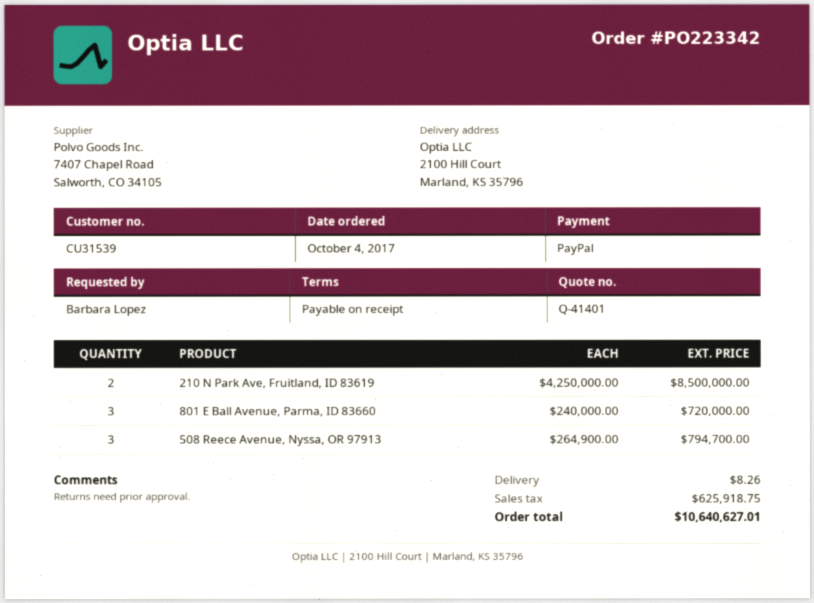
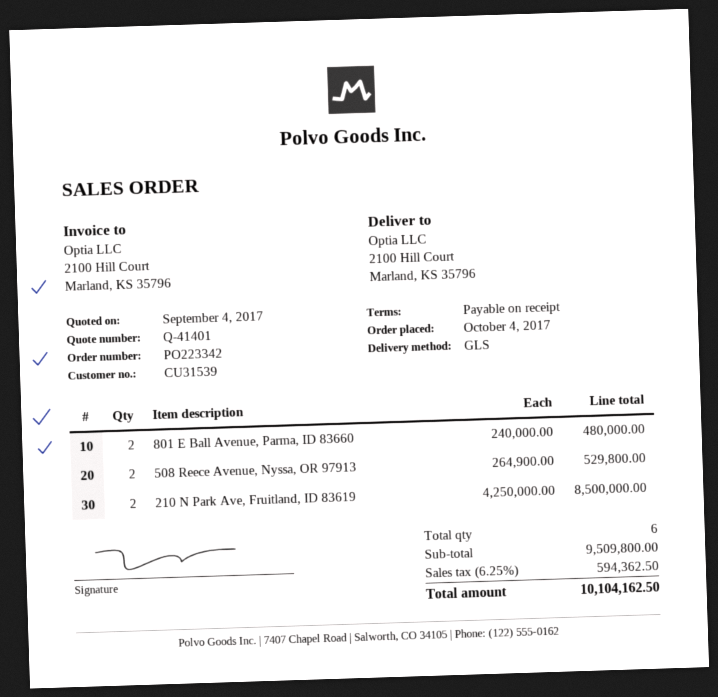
801 E Ball Avenue, Parma, ID 83660: 3 x 240000.00 = 720000.00 -> 2 x 240000.00 = 480000.00
508 Reece Avenue, Nyssa, OR 97913: 3 x 264900.00 = 794700.00 -> 2 x 264900.00 = 529800.00
shipping: 8.26 -> none
tax: 625918.75 -> 594362.50
total: 10640627.01 -> 10104162.50

